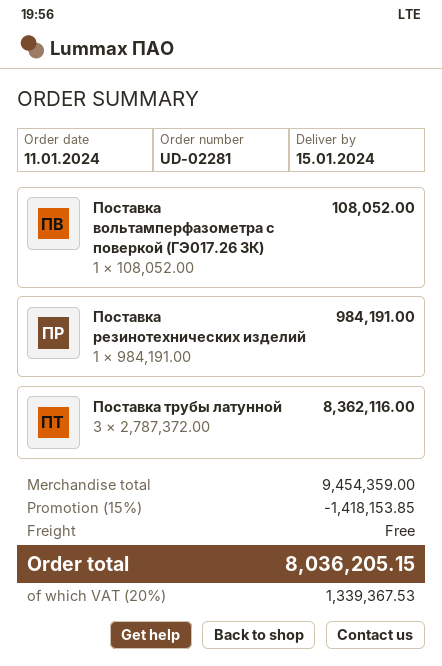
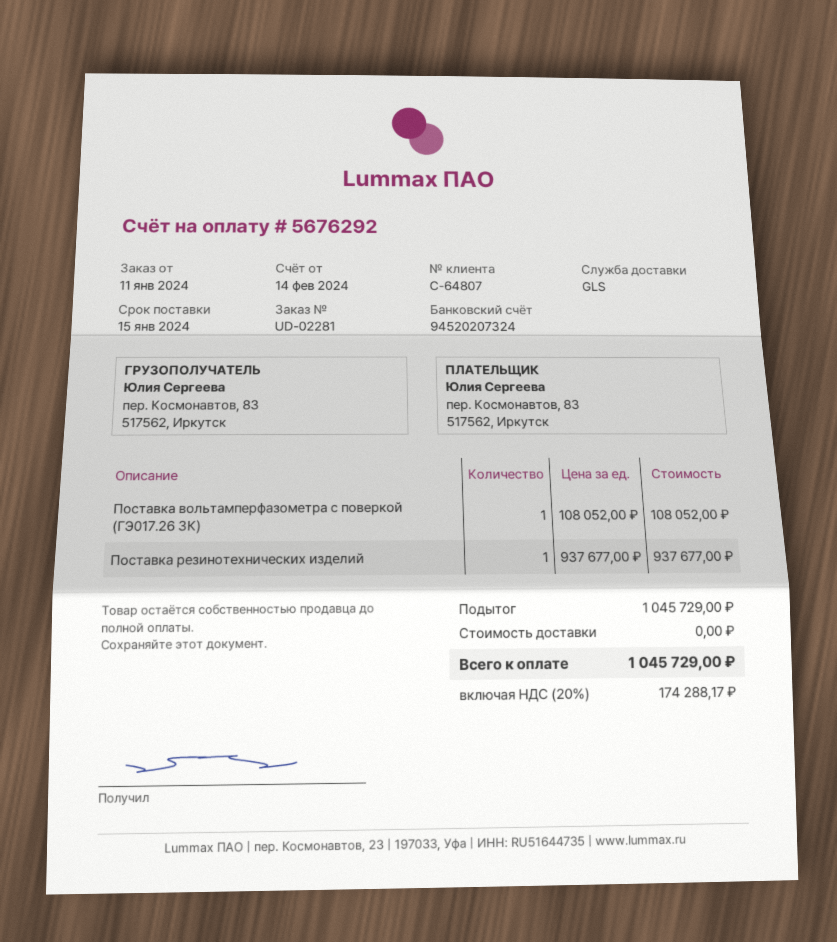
Поставка резинотехнических изделий: 1 x 984191.00 = 984191.00 -> 1 x 937677.00 = 937677.00
Поставка трубы латунной: 3 x 2787372.00 = 8362116.00 -> none
subtotal: 9454359.00 -> 1045729.00
discount: 15% = 1418153.85 -> none
tax: 20% = 1339367.53 -> 20% = 174288.17
total: 8036205.15 -> 1045729.00

